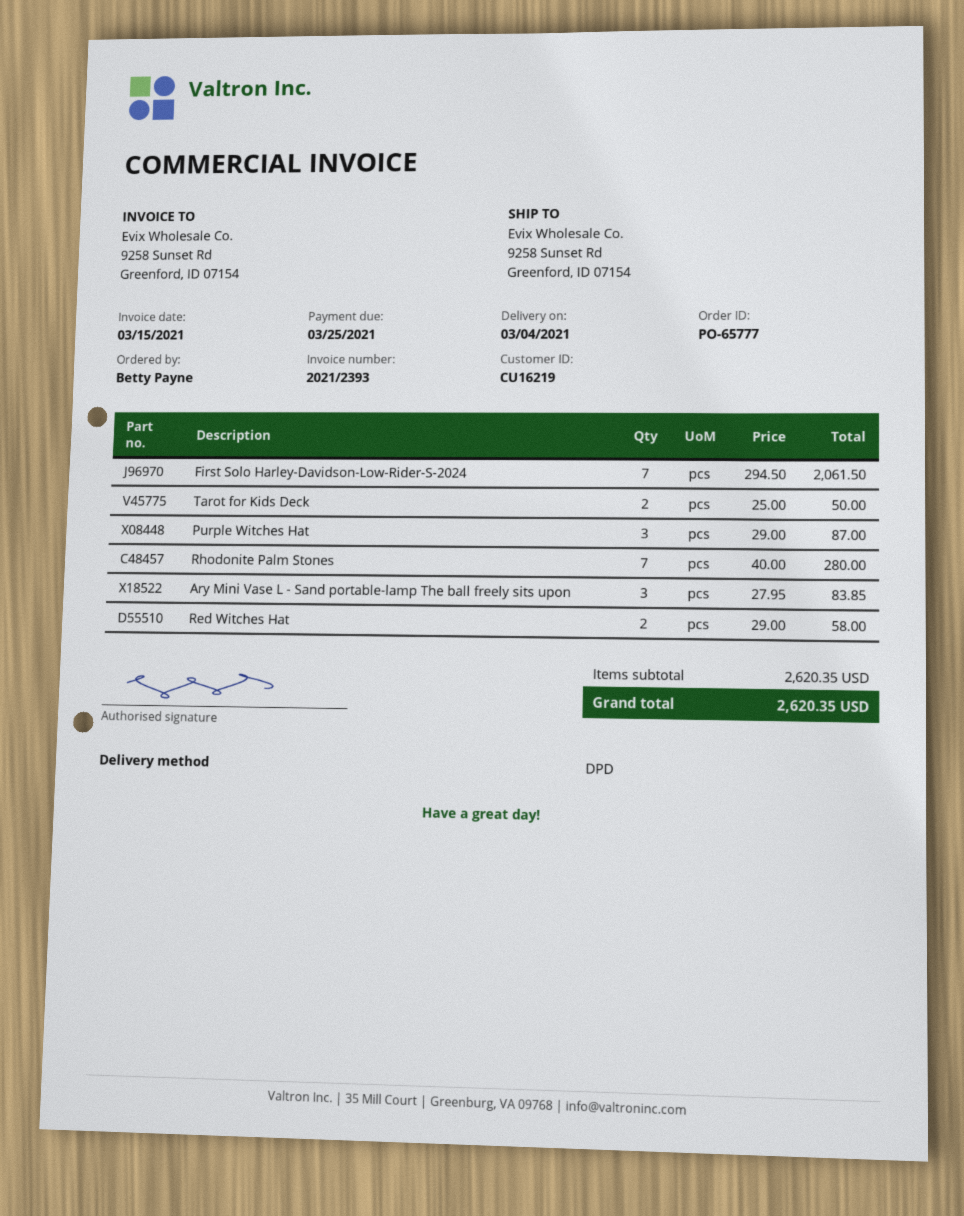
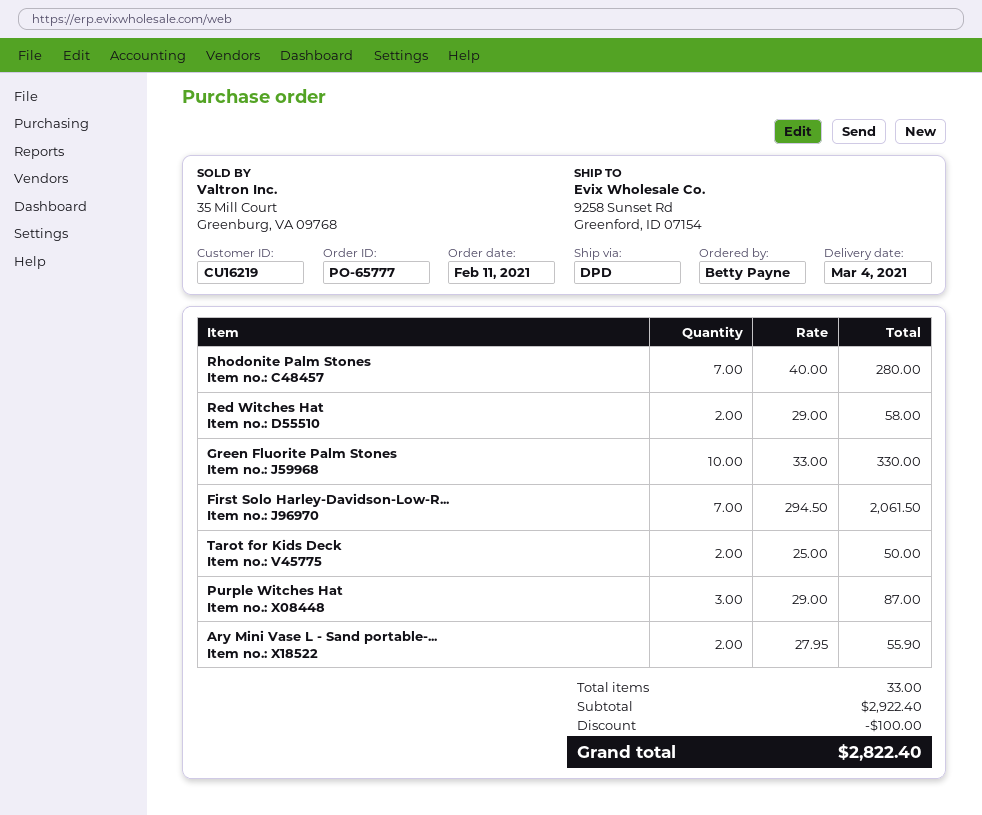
Ary Mini Vase L - Sand portable-lamp The ball freely sits upon: 3 x 27.95 = 83.85 -> 2 x 27.95 = 55.90
Green Fluorite Palm Stones: none -> 10 x 33.00 = 330.00
subtotal: 2620.35 -> 2922.40
discount: none -> 100.00
total: 2620.35 -> 2822.40

